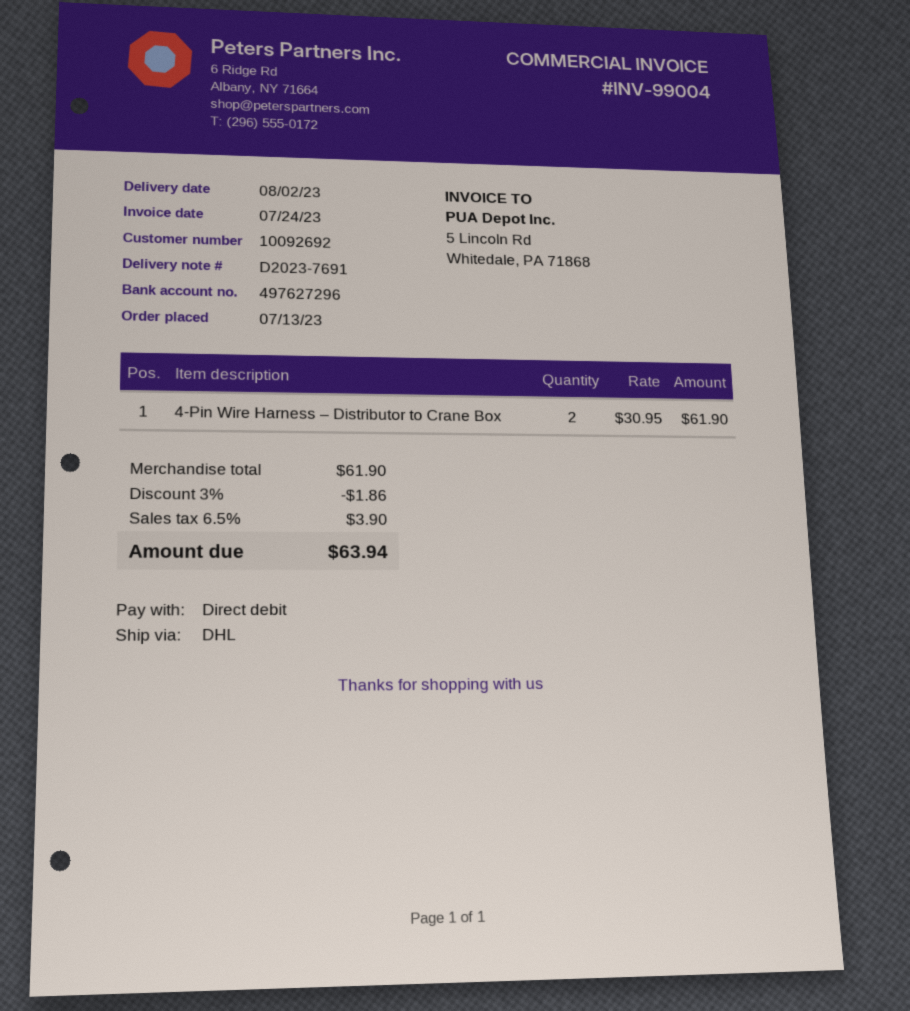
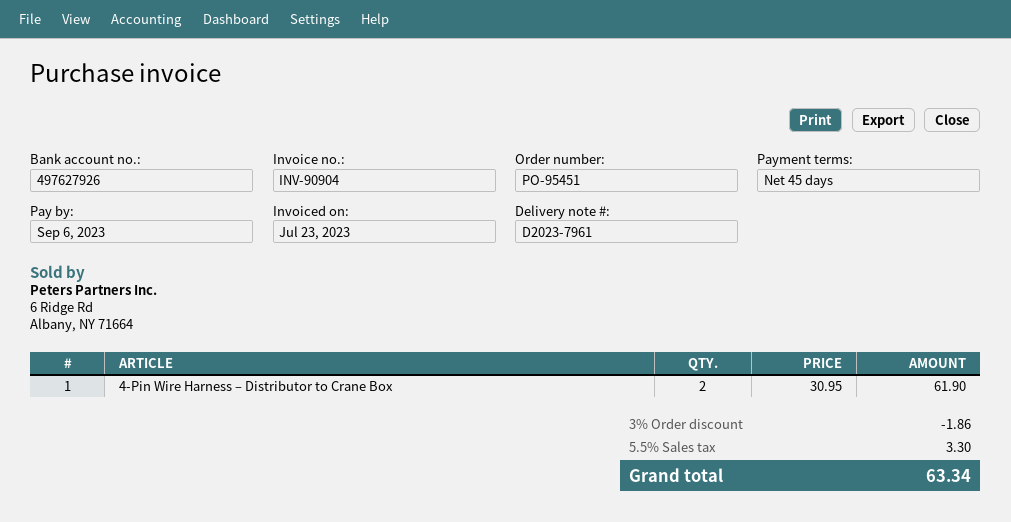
delivery note number: D2023-7691 -> D2023-7961
invoice number: INV-99004 -> INV-90904
invoice date: 2023-07-24 -> 2023-07-23
bank account: 497627296 -> 497627926
tax: 6.5% = 3.90 -> 5.5% = 3.30
total: 63.94 -> 63.34

